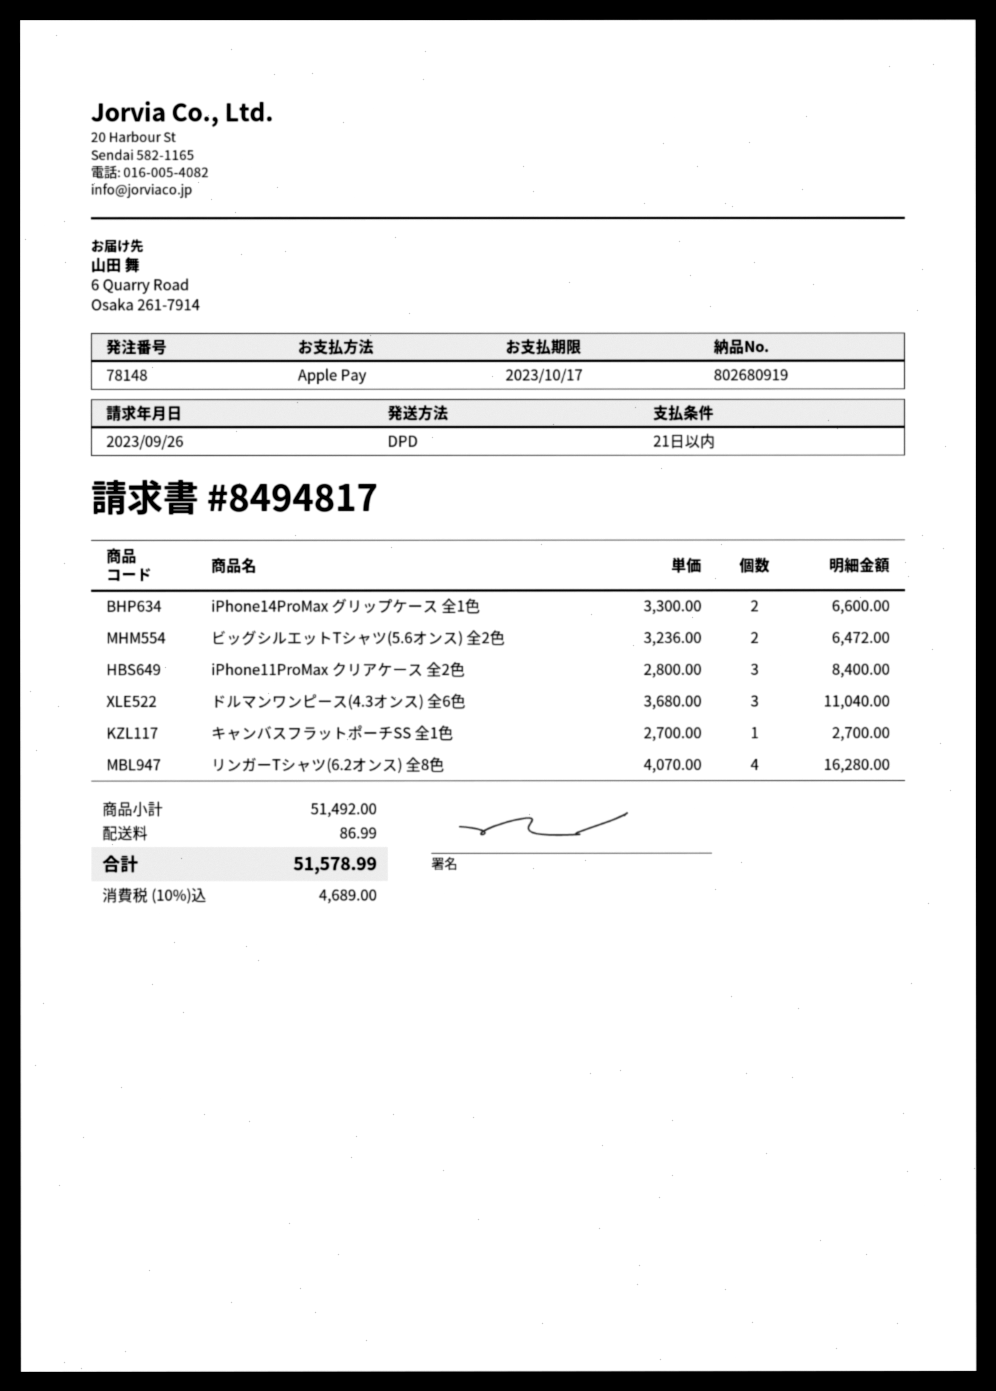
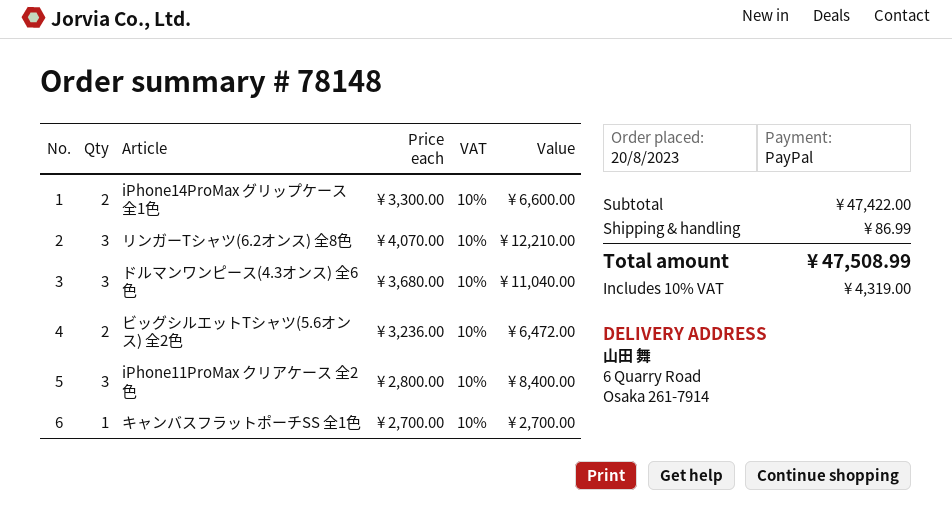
payment method: Apple Pay -> PayPal
リンガーTシャツ(6.2オンス) 全8色: 4 x 4070.00 = 16280.00 -> 3 x 4070.00 = 12210.00
subtotal: 51492.00 -> 47422.00
tax: 10% = 4689.00 -> 10% = 4319.00
total: 51578.99 -> 47508.99

